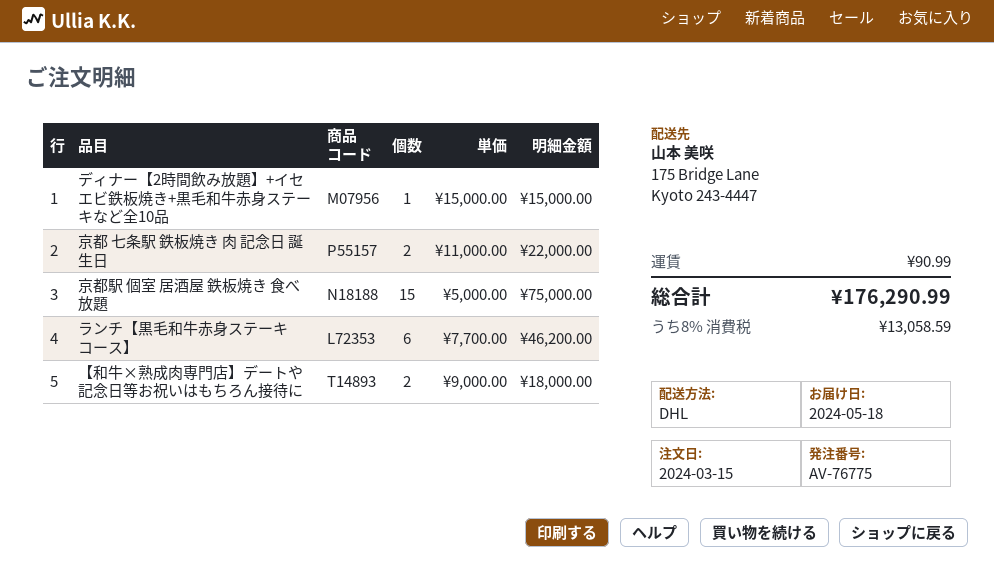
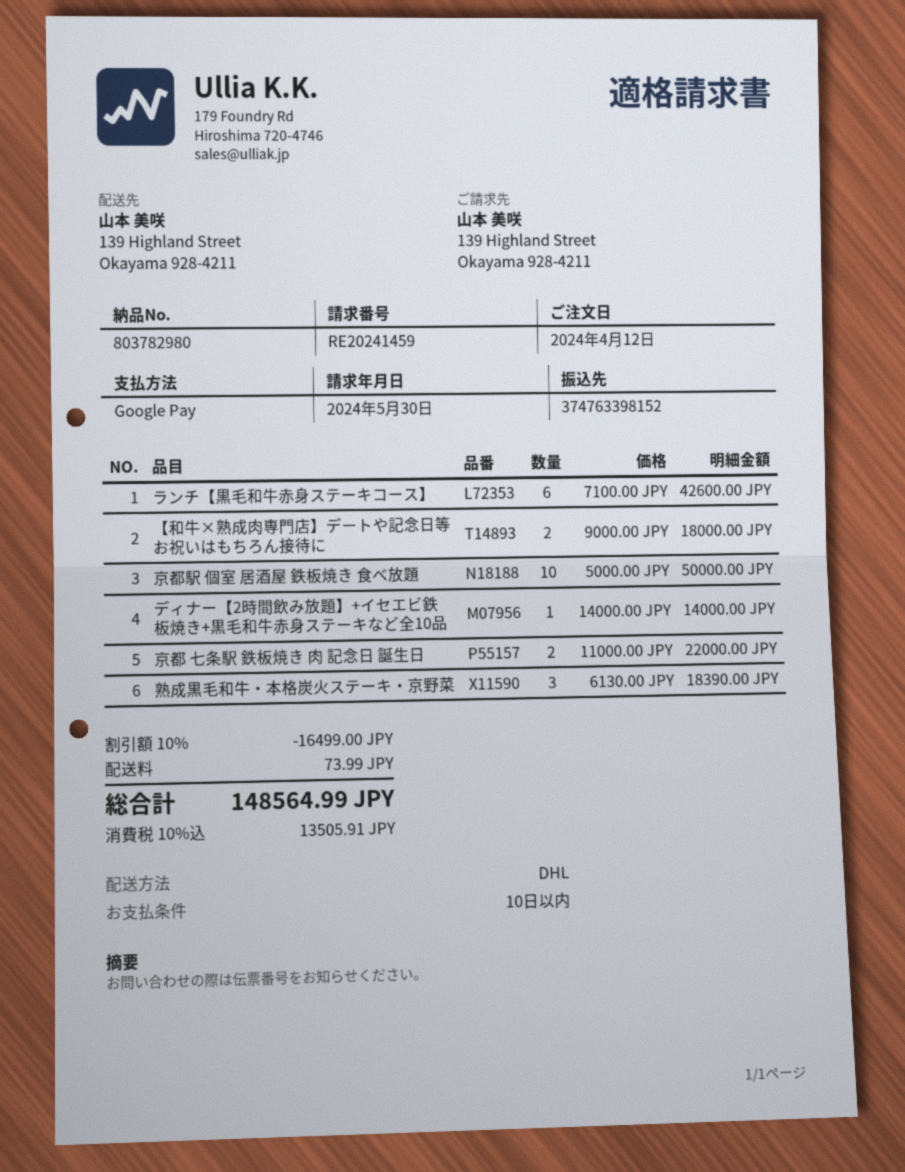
order date: 2024-03-15 -> 2024-04-12
ship to: 175 Bridge Lane, Kyoto 243-4447 -> 139 Highland Street, Okayama 928-4211
ディナー【2時間飲み放題】+イセエビ鉄板焼き+黒毛和牛赤身ステーキなど全10品: 1 x 15000.00 = 15000.00 -> 1 x 14000.00 = 14000.00
京都駅 個室 居酒屋 鉄板焼き 食べ放題: 15 x 5000.00 = 75000.00 -> 10 x 5000.00 = 50000.00
ランチ【黒毛和牛赤身ステーキコース】: 6 x 7700.00 = 46200.00 -> 6 x 7100.00 = 42600.00
熟成黒毛和牛・本格炭火ステーキ・京野菜: none -> 3 x 6130.00 = 18390.00
discount: none -> 10% = 16499.00
shipping: 90.99 -> 73.99
tax: 8% = 13058.59 -> 10% = 13505.91
total: 176290.99 -> 148564.99

